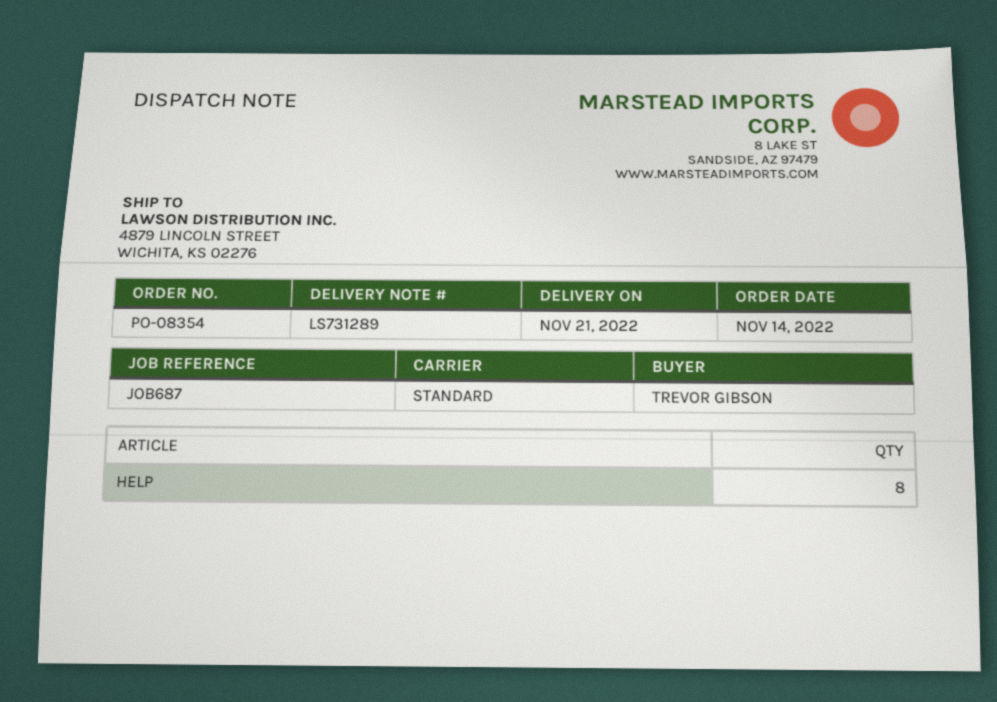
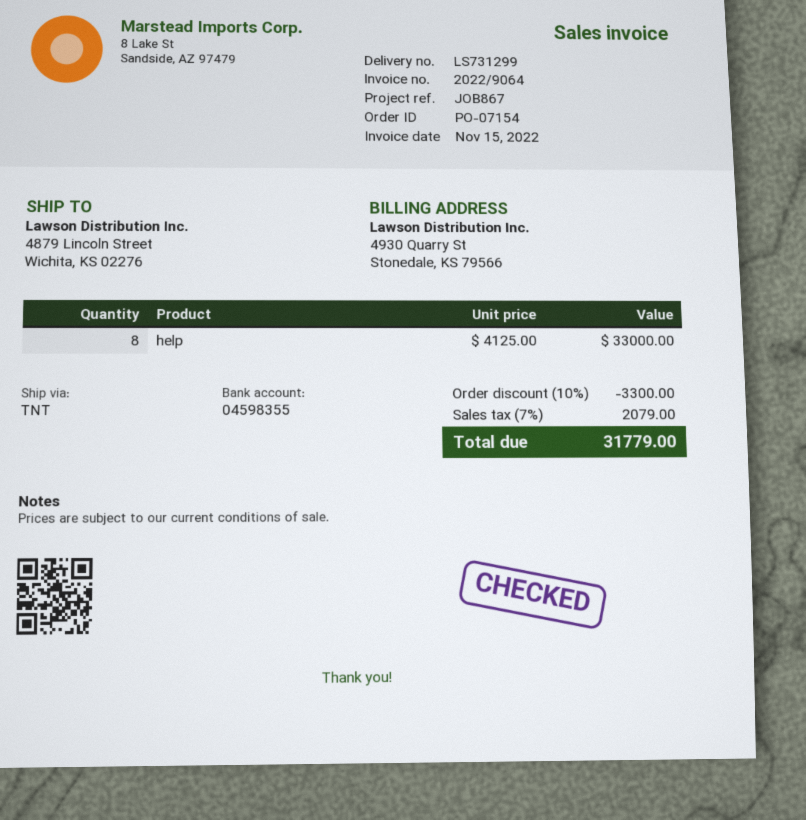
order number: PO-08354 -> PO-07154
delivery note number: LS731289 -> LS731299
reference: JOB687 -> JOB867
shipping method: standard -> TNT

